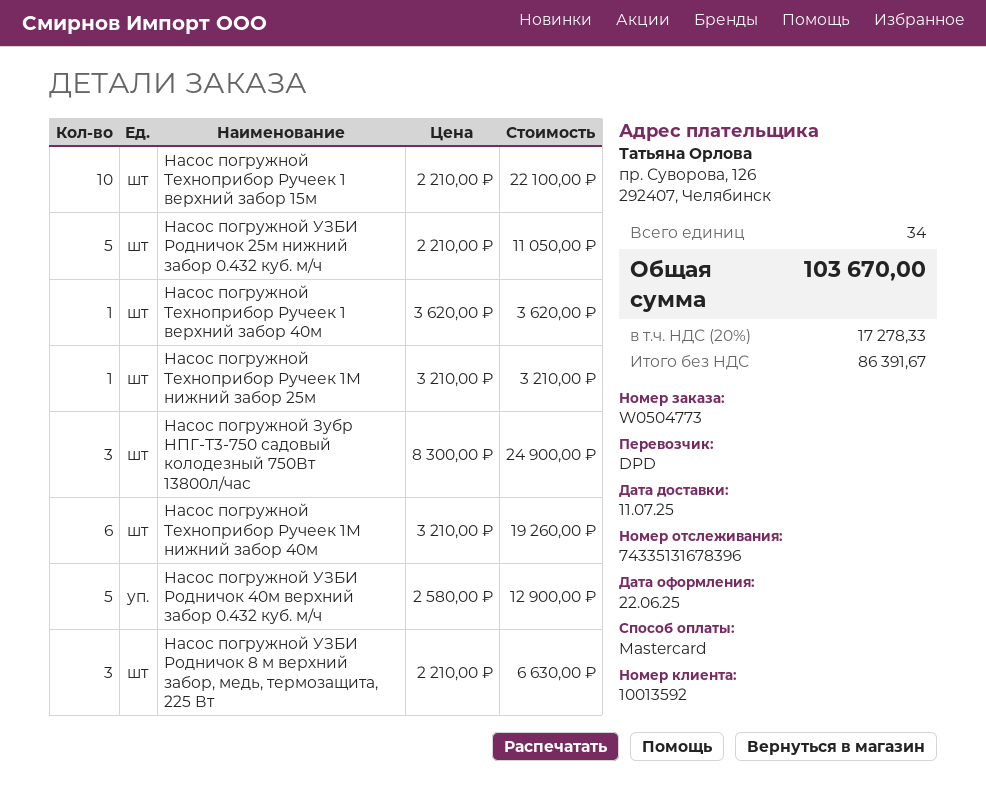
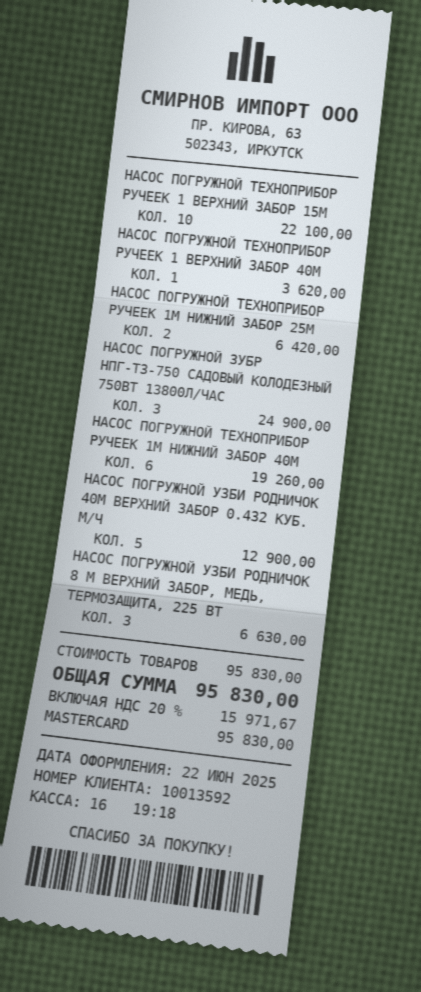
Насос погружной УЗБИ Родничок 25м нижний забор 0.432 куб. м/ч: 5 for 11050.00 -> none
Насос погружной Техноприбор Ручеек 1М нижний забор 25м: 1 for 3210.00 -> 2 for 6420.00
tax: 20% = 17278.33 -> 20% = 15971.67
total: 103670.00 -> 95830.00

